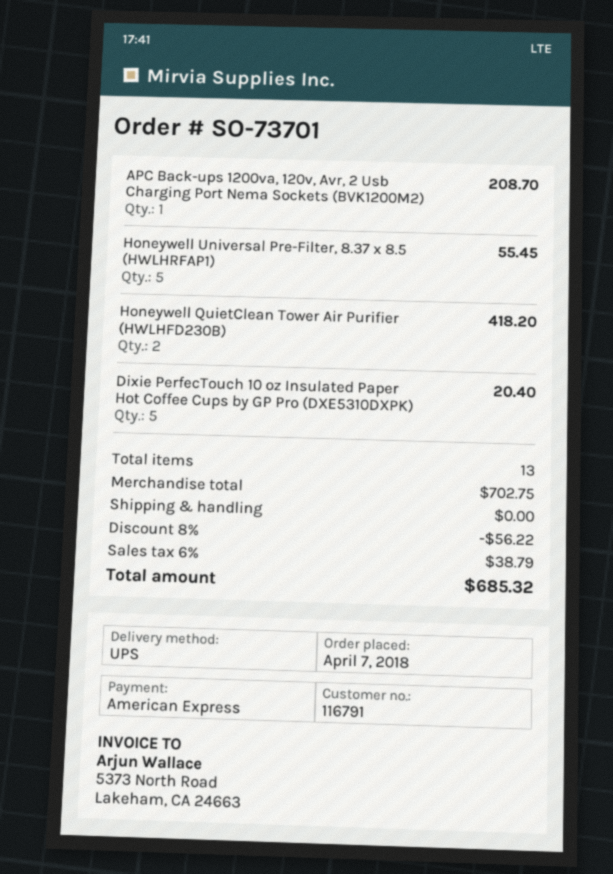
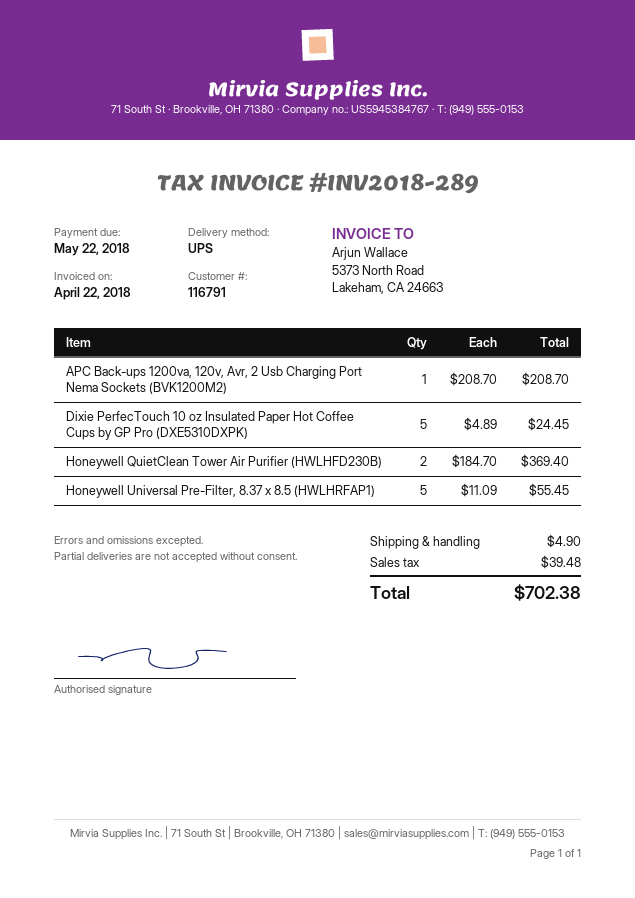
Honeywell QuietClean Tower Air Purifier (HWLHFD230B): 2 for 418.20 -> 2 for 369.40
Dixie PerfecTouch 10 oz Insulated Paper Hot Coffee Cups by GP Pro (DXE5310DXPK): 5 for 20.40 -> 5 for 24.45
discount: 8% = 56.22 -> none
shipping: 0.00 -> 4.90
tax: 38.79 -> 39.48
total: 685.32 -> 702.38

